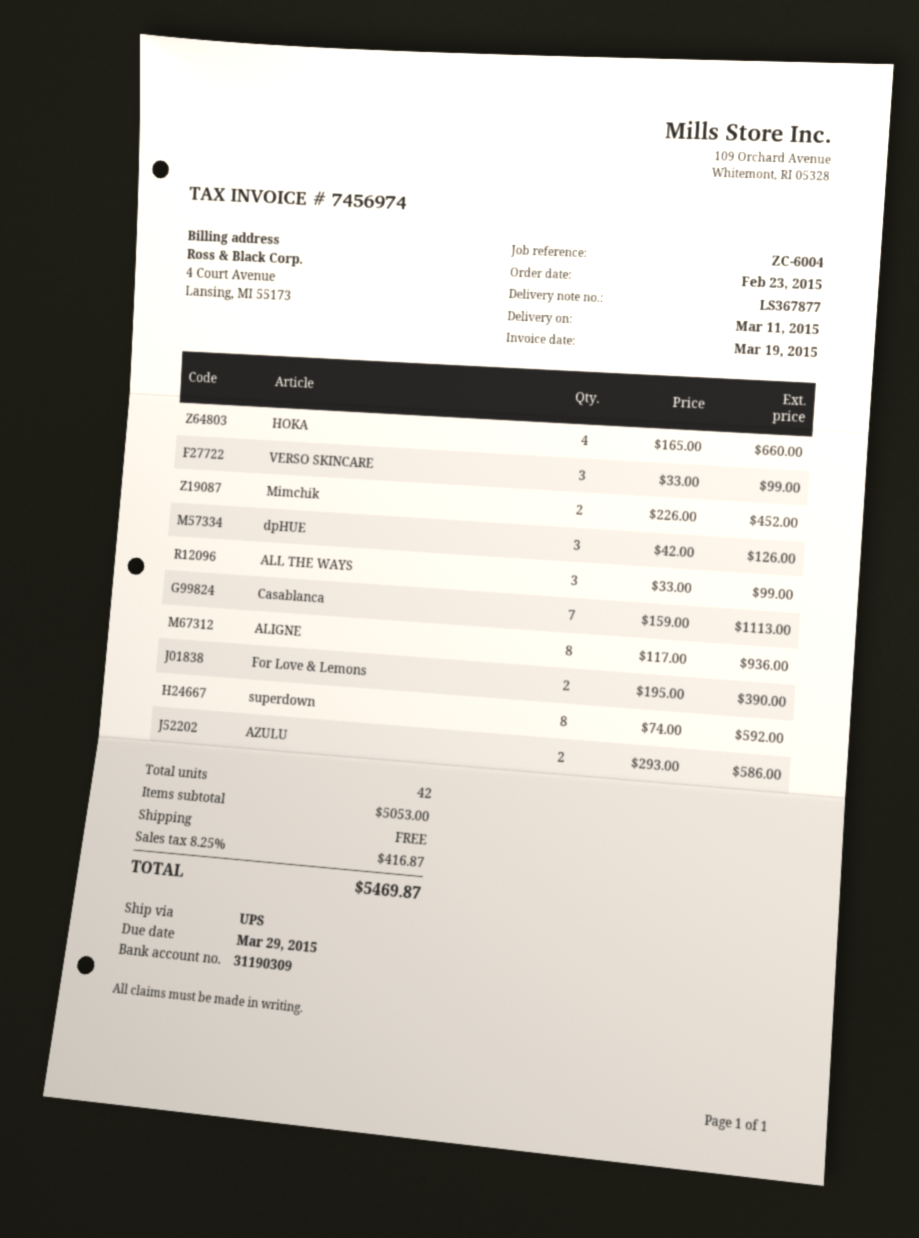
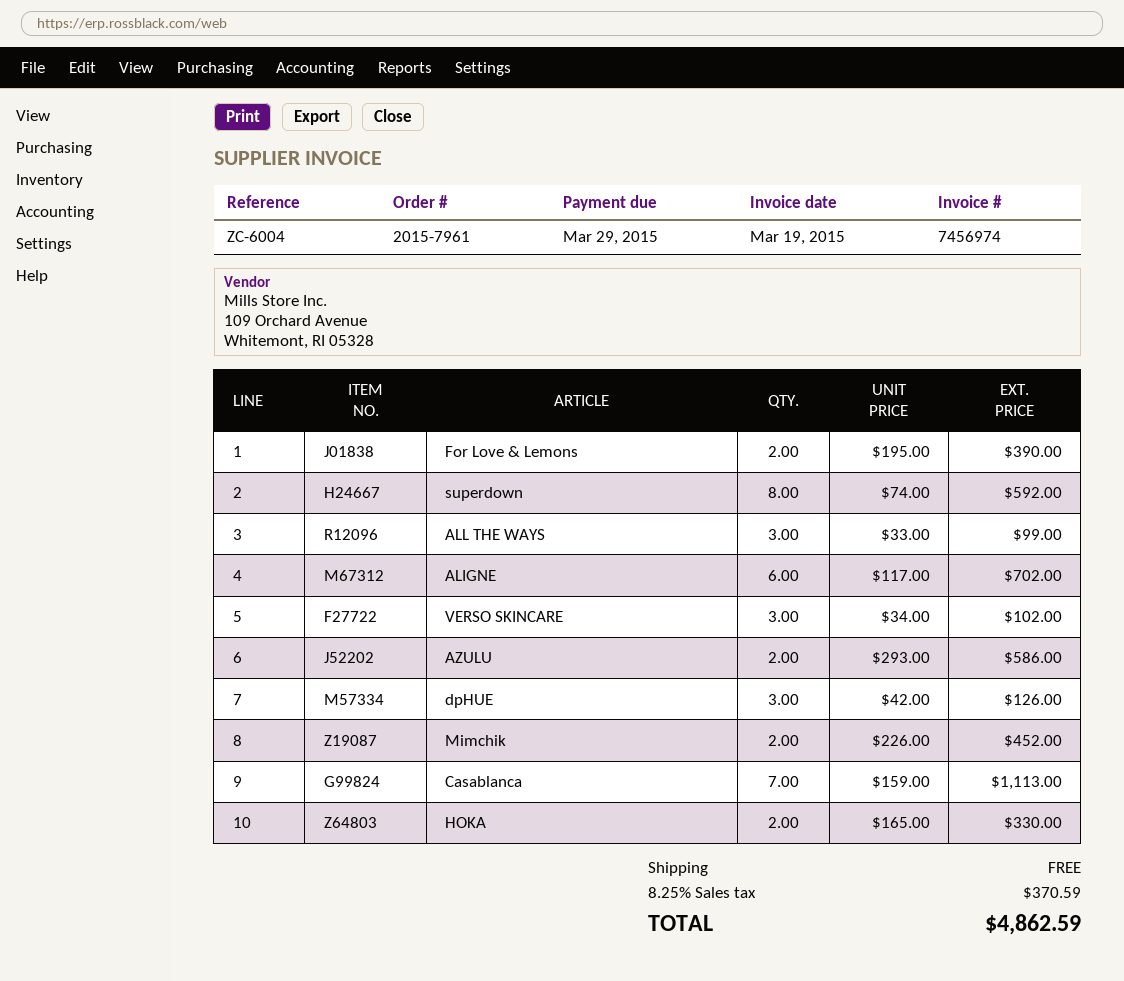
HOKA: 4 x 165.00 = 660.00 -> 2 x 165.00 = 330.00
VERSO SKINCARE: 3 x 33.00 = 99.00 -> 3 x 34.00 = 102.00
ALIGNE: 8 x 117.00 = 936.00 -> 6 x 117.00 = 702.00
tax: 8.25% = 416.87 -> 8.25% = 370.59
total: 5469.87 -> 4862.59

